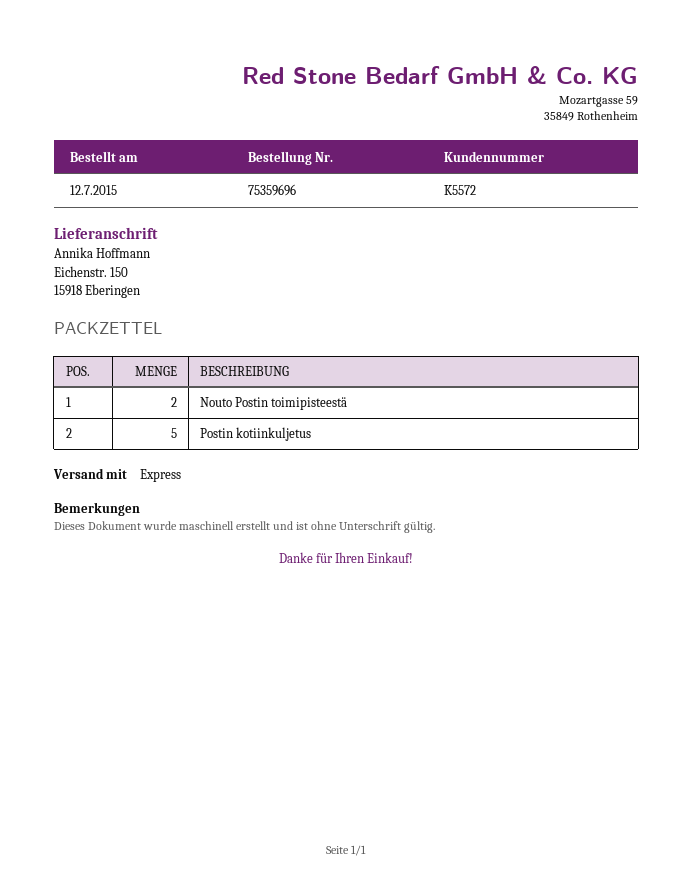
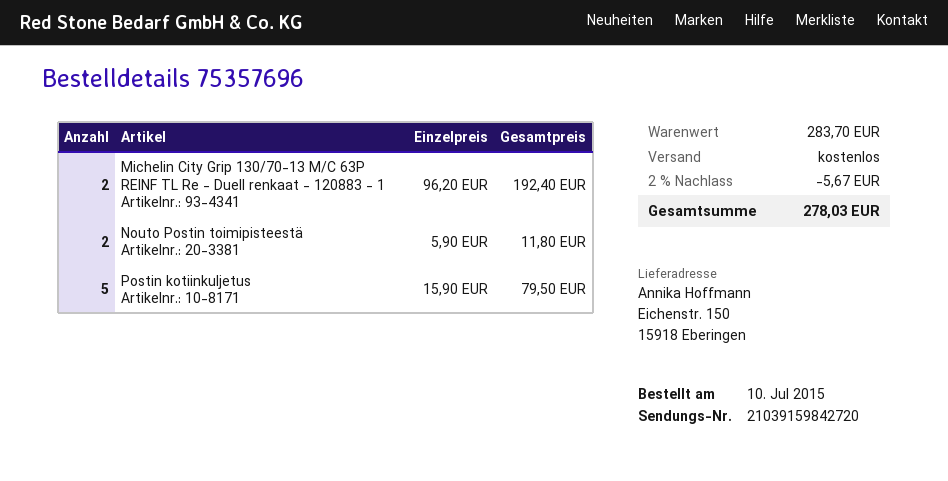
order number: 75359696 -> 75357696
order date: 2015-07-12 -> 2015-07-10
Michelin City Grip 130/70-13 M/C 63P REINF TL Re - Duell renkaat - 120883 - 1: none -> 2

